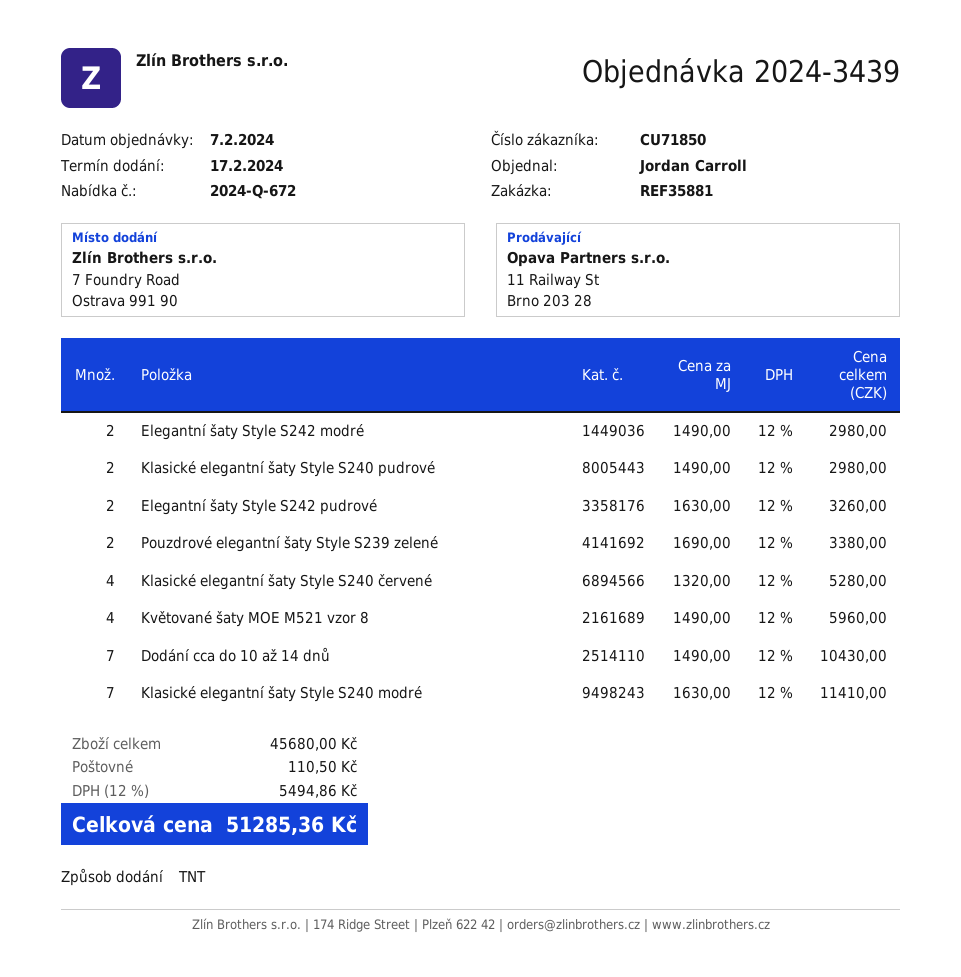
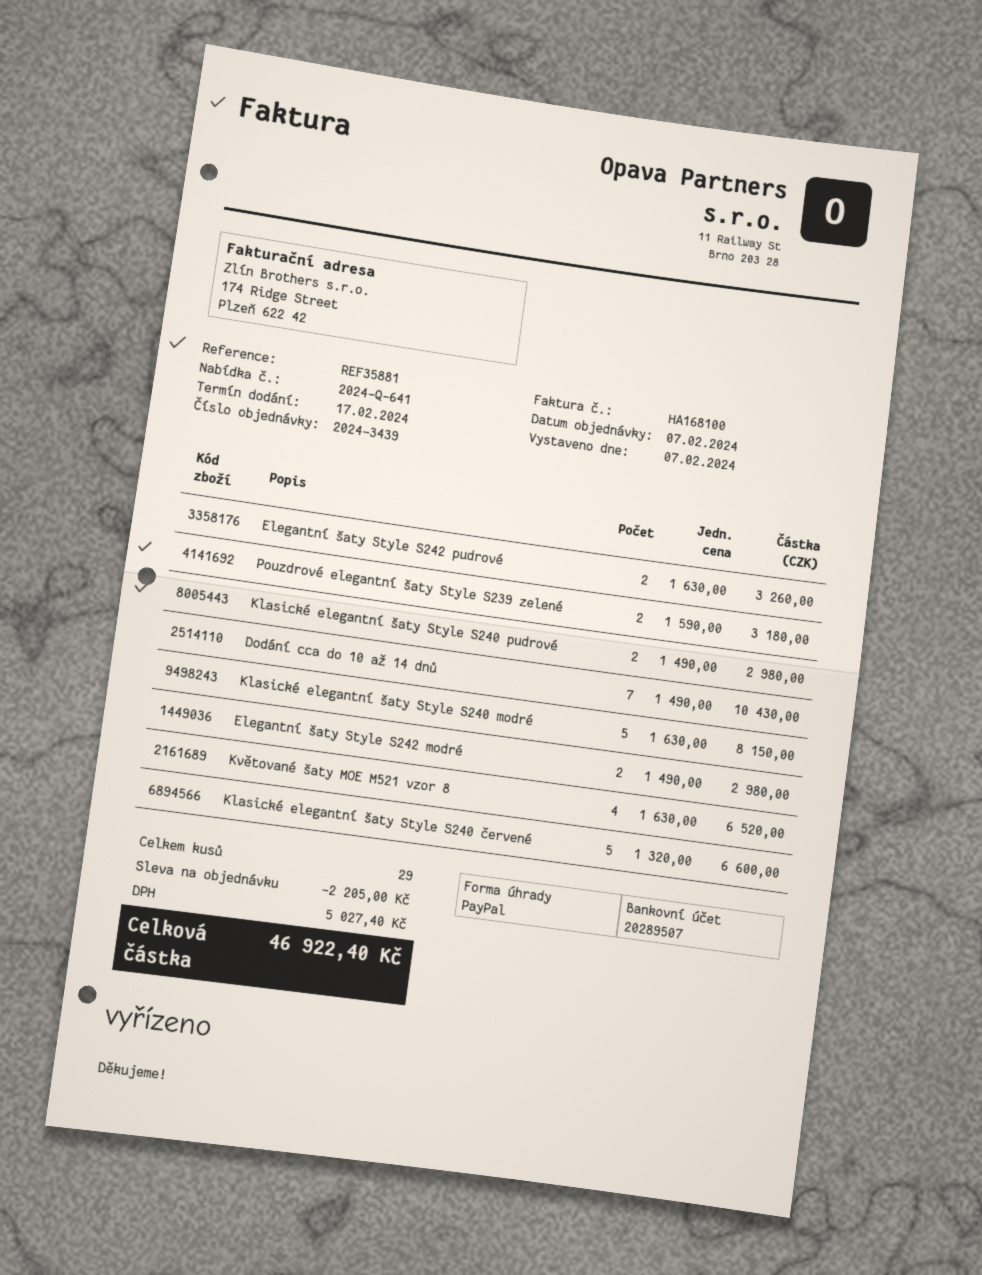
quote number: 2024-Q-672 -> 2024-Q-641
Pouzdrové elegantní šaty Style S239 zelené: 2 x 1690.00 = 3380.00 -> 2 x 1590.00 = 3180.00
Klasické elegantní šaty Style S240 červené: 4 x 1320.00 = 5280.00 -> 5 x 1320.00 = 6600.00
Květované šaty MOE M521 vzor 8: 4 x 1490.00 = 5960.00 -> 4 x 1630.00 = 6520.00
Klasické elegantní šaty Style S240 modré: 7 x 1630.00 = 11410.00 -> 5 x 1630.00 = 8150.00
discount: none -> 2205.00
shipping: 110.50 -> none
tax: 5494.86 -> 5027.40
total: 51285.36 -> 46922.40

